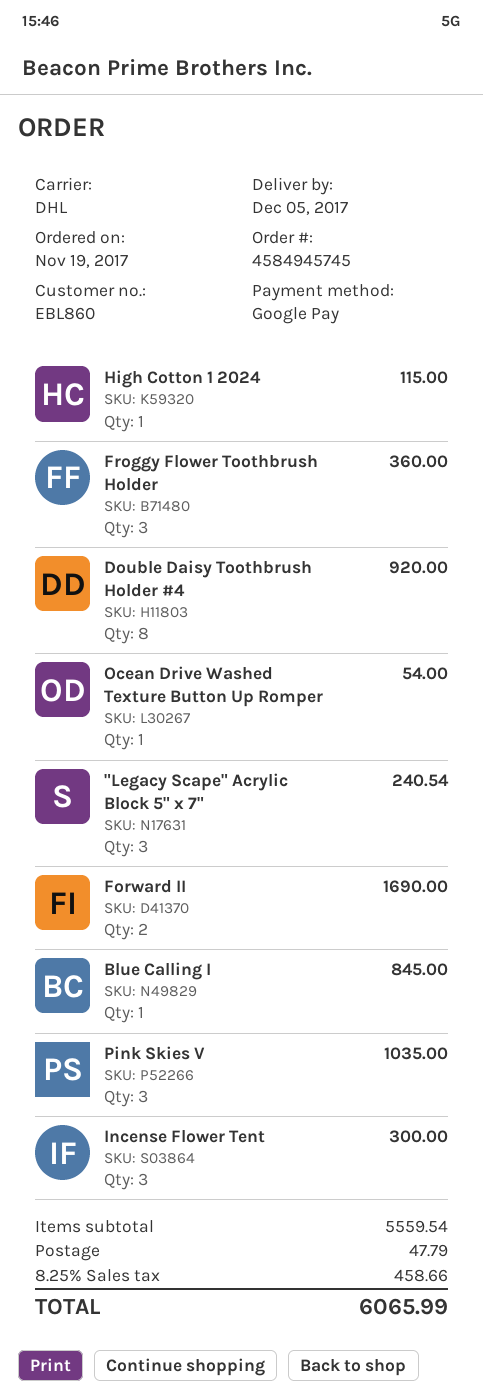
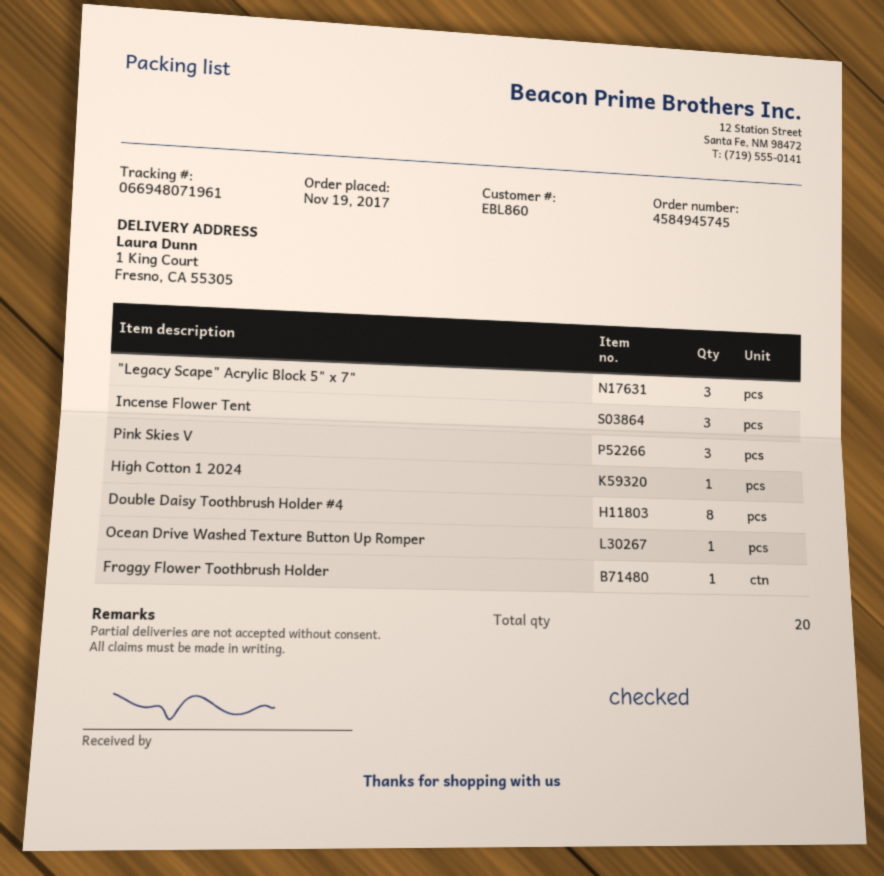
Froggy Flower Toothbrush Holder: 3 -> 1
Forward II: 2 -> none
Blue Calling I: 1 -> none

